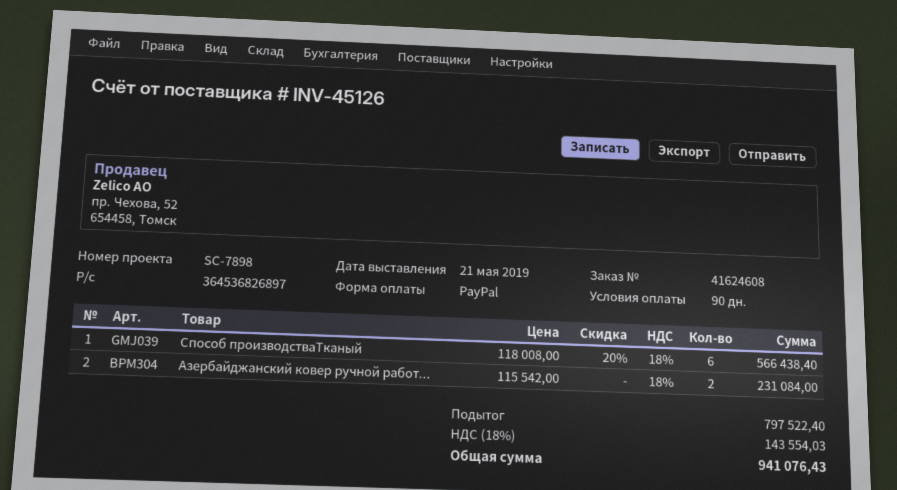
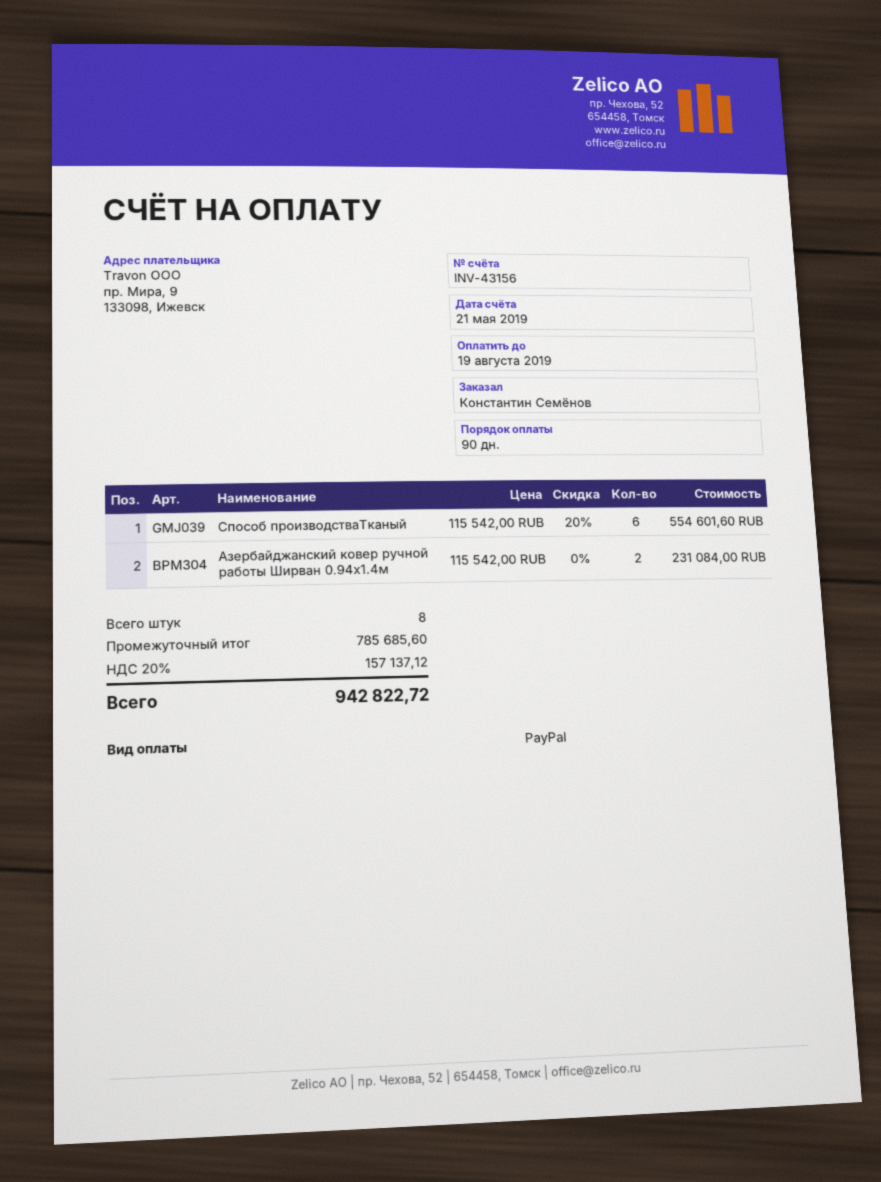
invoice number: INV-45126 -> INV-43156
Способ производстваТканый: 6 x 118008.00 - 20% = 566438.40 -> 6 x 115542.00 - 20% = 554601.60
subtotal: 797522.40 -> 785685.60
tax: 18% = 143554.03 -> 20% = 157137.12
total: 941076.43 -> 942822.72

